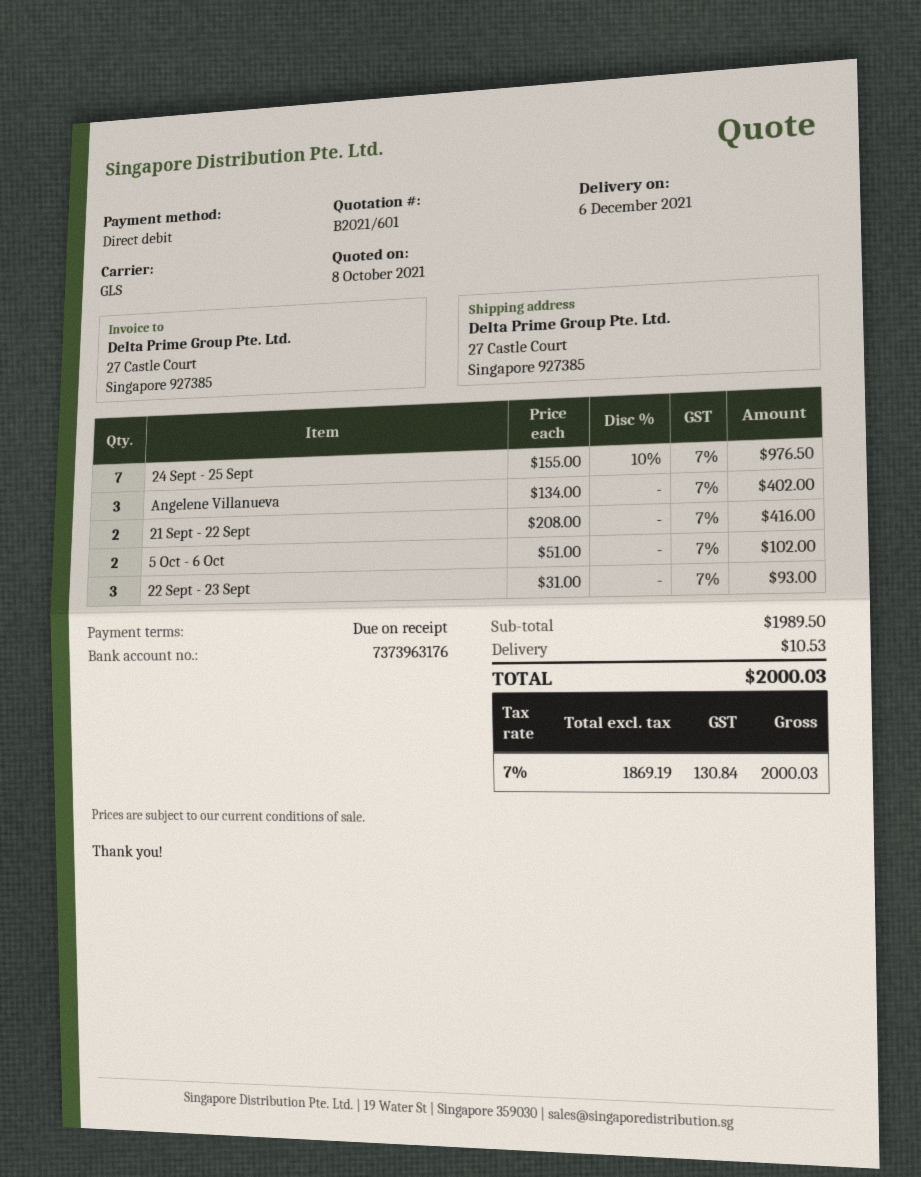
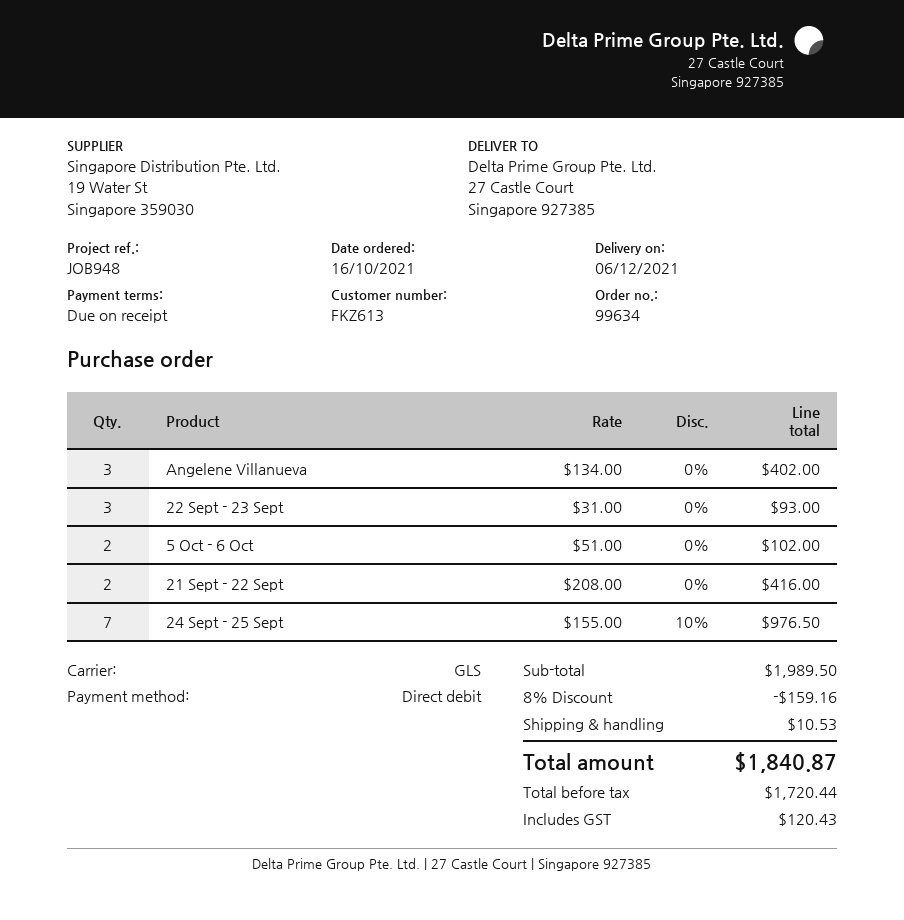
discount: none -> 8% = 159.16
net: 1869.19 -> 1720.44
tax: 130.84 -> 120.43
total: 2000.03 -> 1840.87

